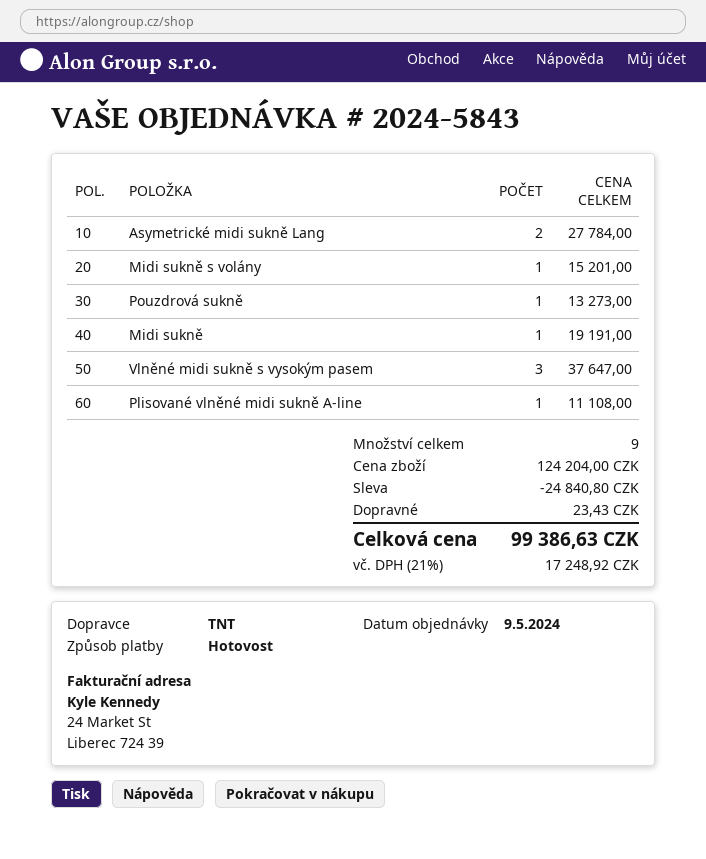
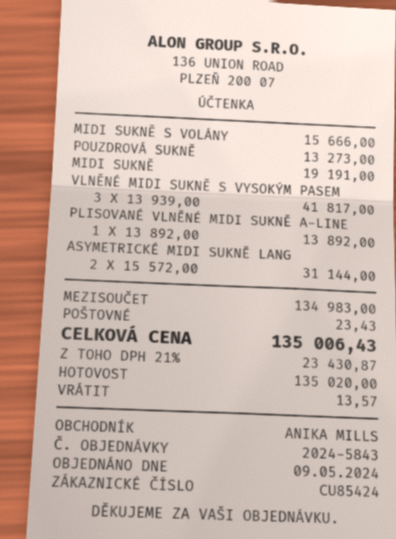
Asymetrické midi sukně Lang: 2 for 27784.00 -> 2 for 31144.00
Midi sukně s volány: 1 for 15201.00 -> 1 for 15666.00
Vlněné midi sukně s vysokým pasem: 3 for 37647.00 -> 3 for 41817.00
Plisované vlněné midi sukně A-line: 1 for 11108.00 -> 1 for 13892.00
subtotal: 124204.00 -> 134983.00
discount: 24840.80 -> none
tax: 21% = 17248.92 -> 21% = 23430.87
total: 99386.63 -> 135006.43

